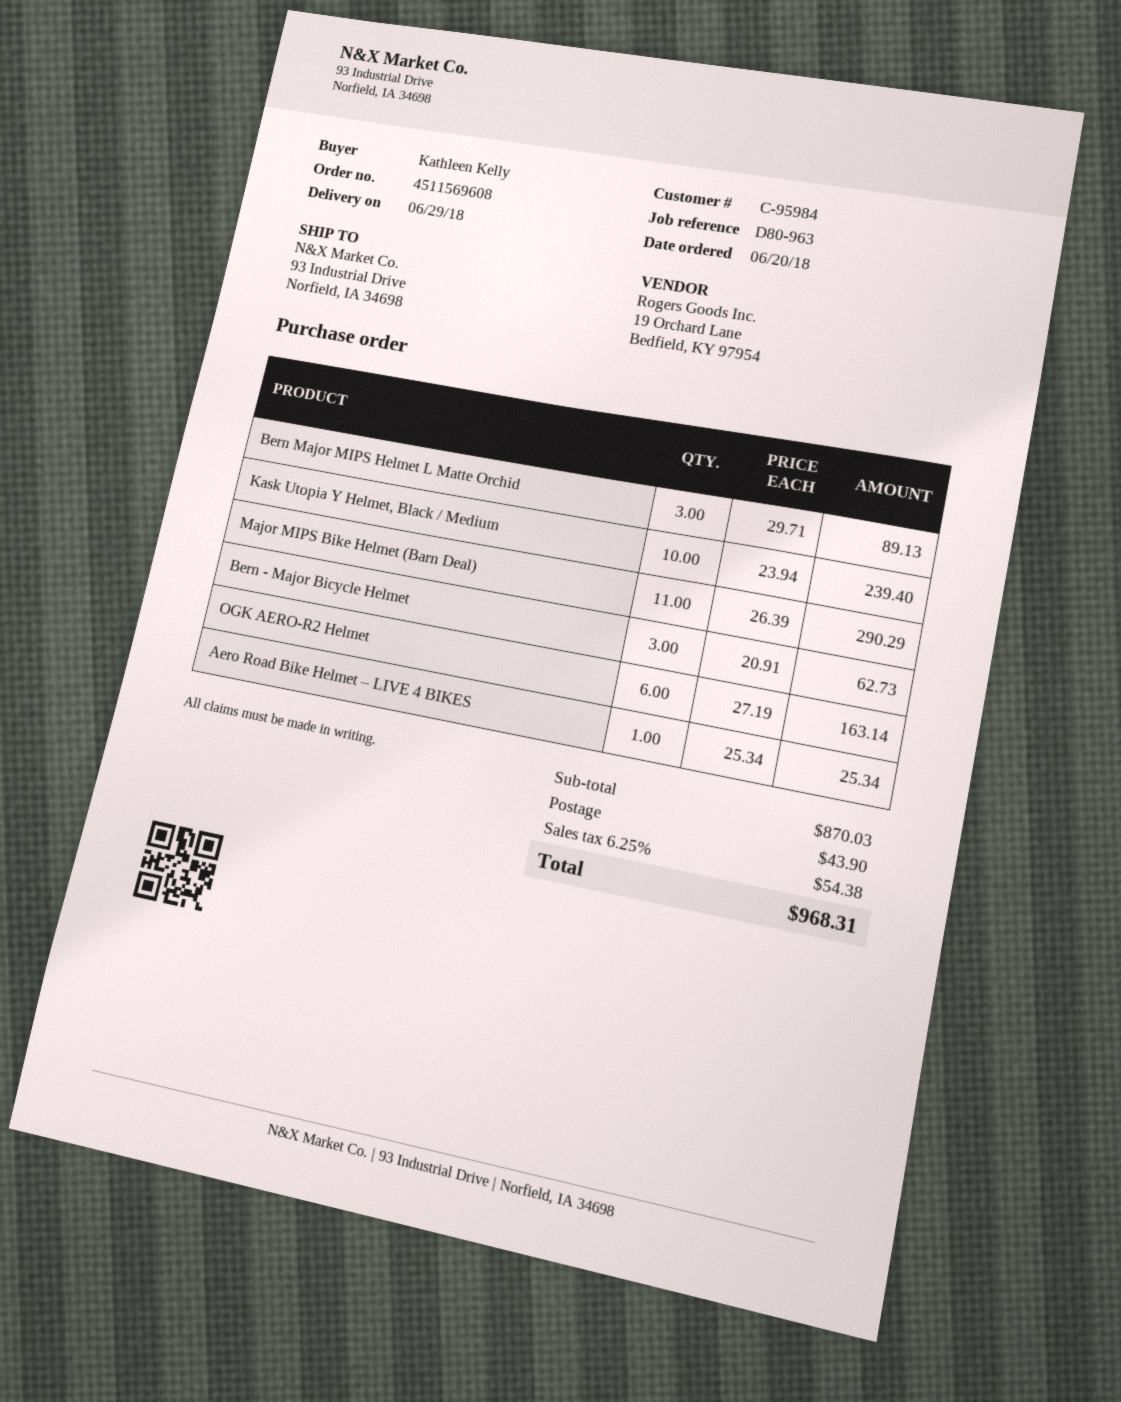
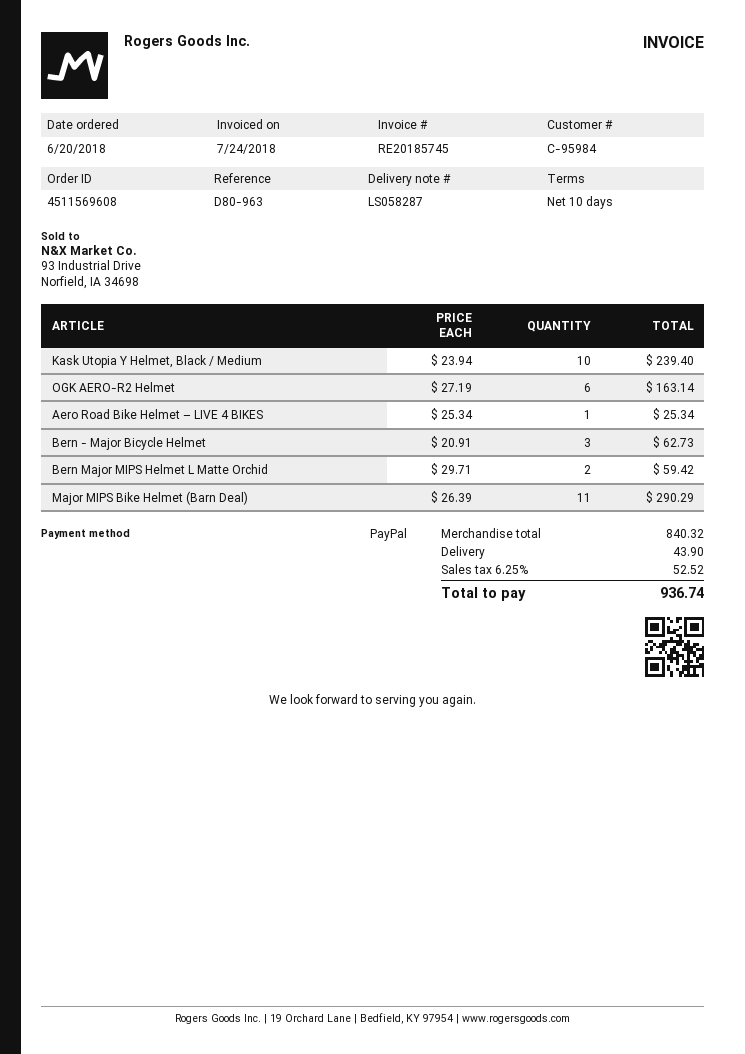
Bern Major MIPS Helmet L Matte Orchid: 3 x 29.71 = 89.13 -> 2 x 29.71 = 59.42
subtotal: 870.03 -> 840.32
tax: 6.25% = 54.38 -> 6.25% = 52.52
total: 968.31 -> 936.74

